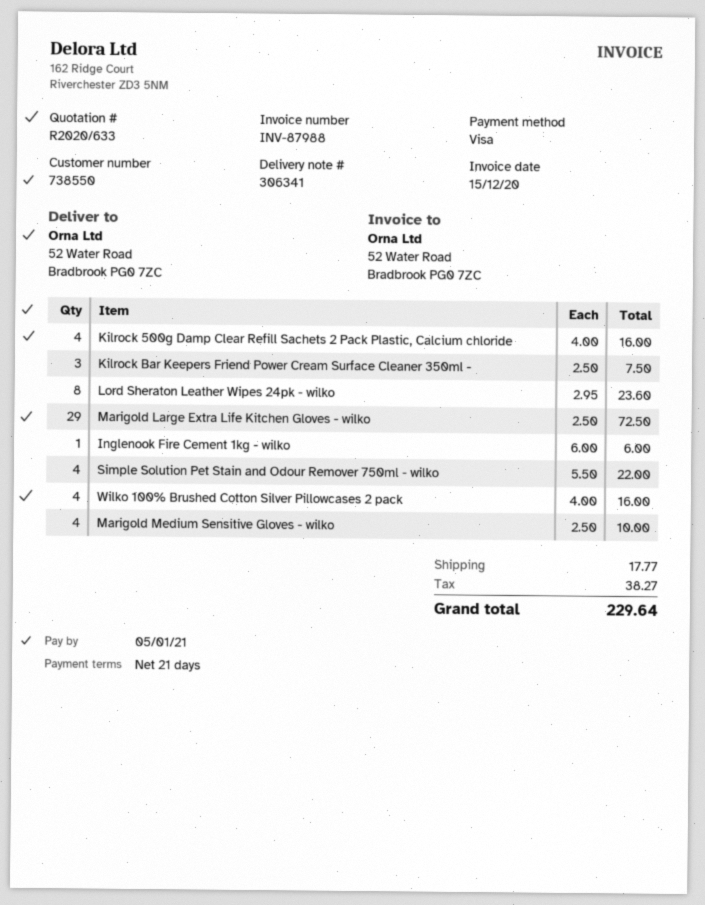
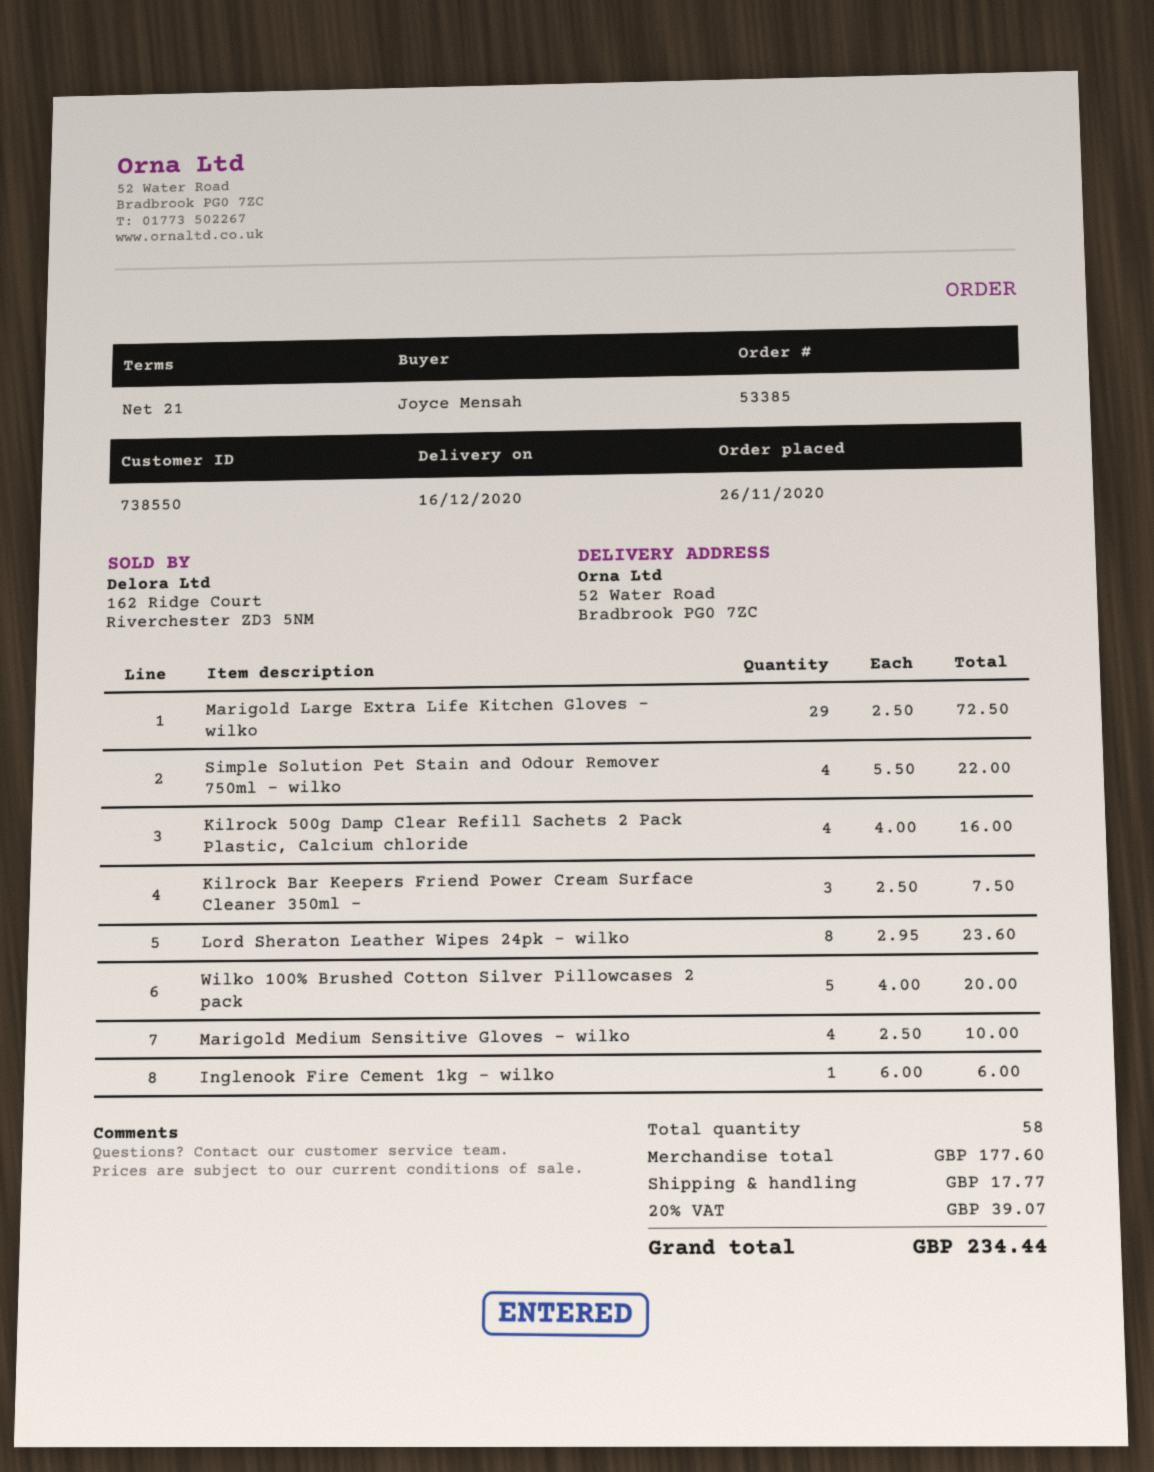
Wilko 100% Brushed Cotton Silver Pillowcases 2 pack: 4 x 4.00 = 16.00 -> 5 x 4.00 = 20.00
tax: 38.27 -> 39.07
total: 229.64 -> 234.44

